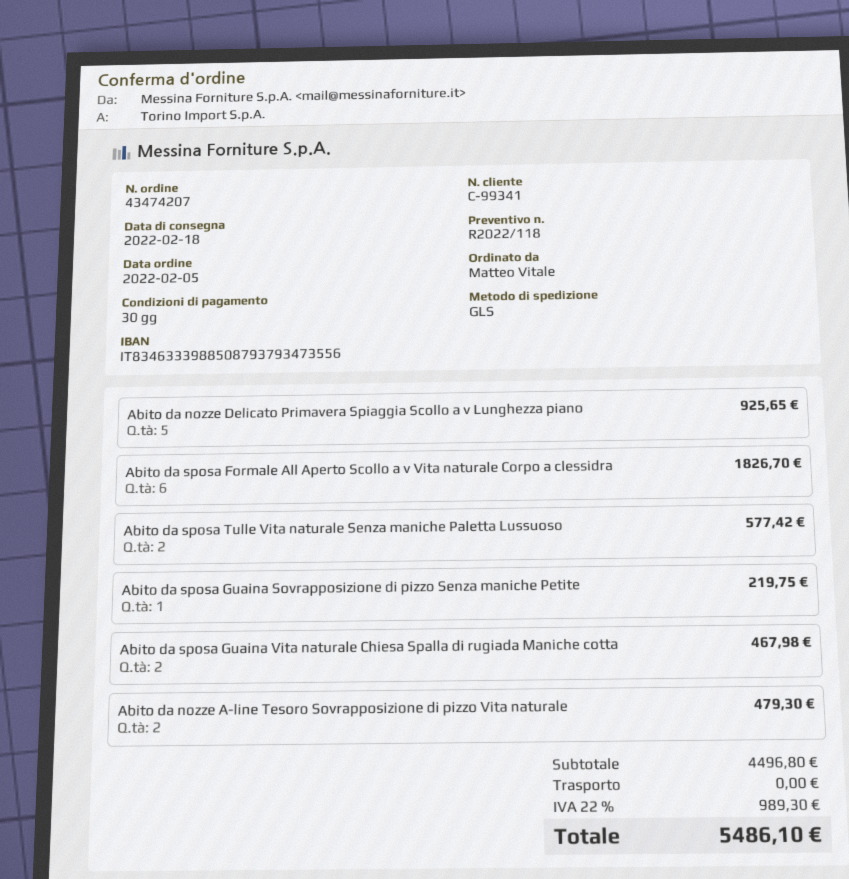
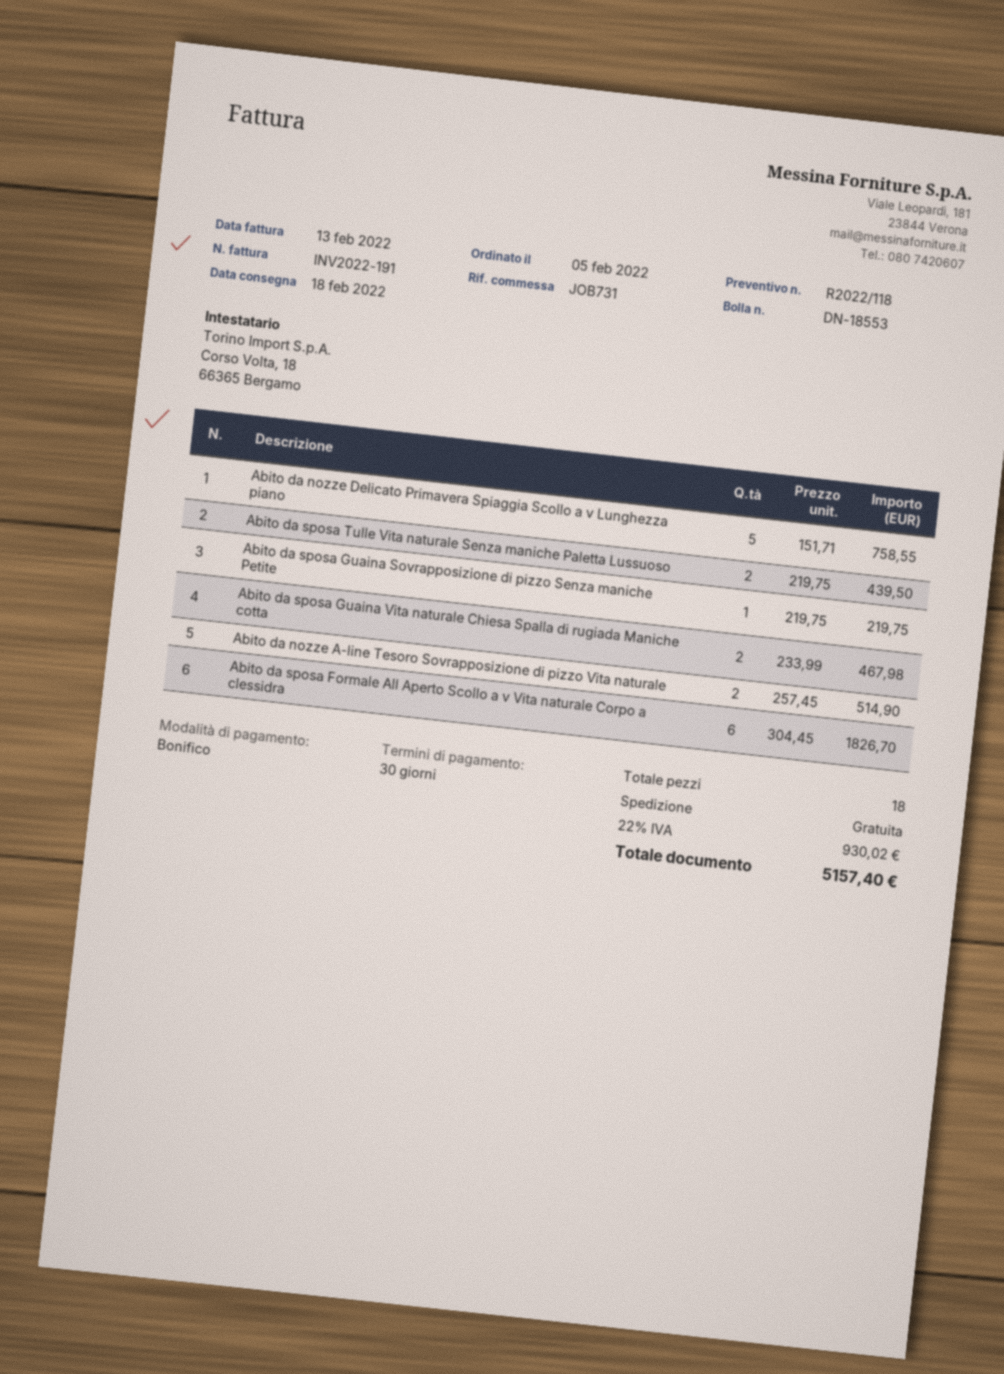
Abito da nozze Delicato Primavera Spiaggia Scollo a v Lunghezza piano: 5 for 925.65 -> 5 for 758.55
Abito da sposa Tulle Vita naturale Senza maniche Paletta Lussuoso: 2 for 577.42 -> 2 for 439.50
Abito da nozze A-line Tesoro Sovrapposizione di pizzo Vita naturale: 2 for 479.30 -> 2 for 514.90
tax: 22% = 989.30 -> 22% = 930.02
total: 5486.10 -> 5157.40

